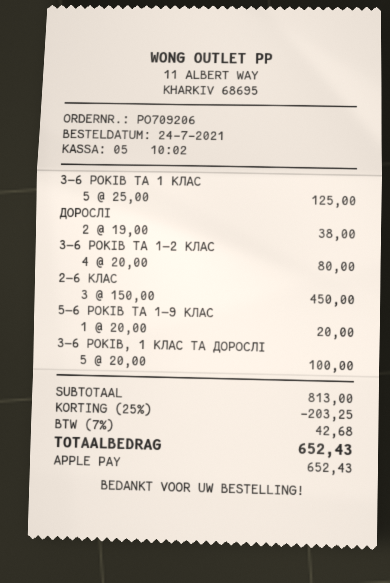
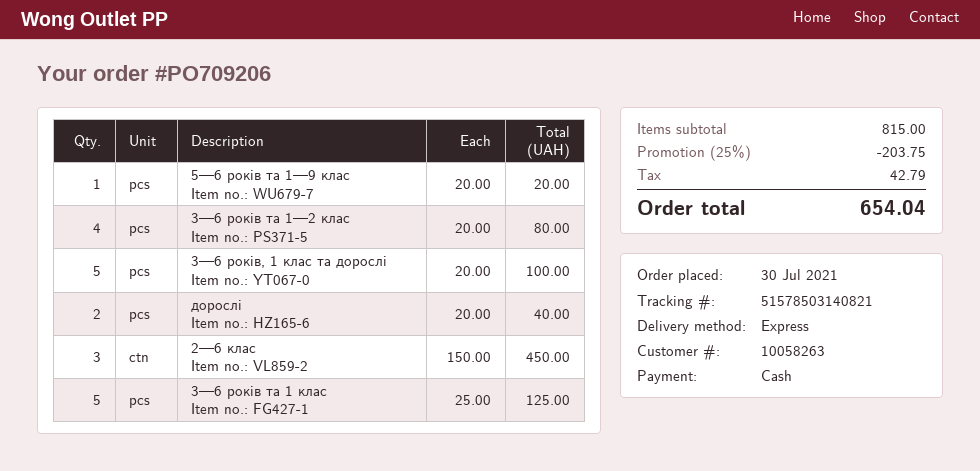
order date: 2021-07-24 -> 2021-07-30
payment method: Apple Pay -> cash
ДОРОСЛІ: 2 x 19.00 = 38.00 -> 2 x 20.00 = 40.00
subtotal: 813.00 -> 815.00
discount: 25% = 203.25 -> 25% = 203.75
tax: 42.68 -> 42.79
total: 652.43 -> 654.04

